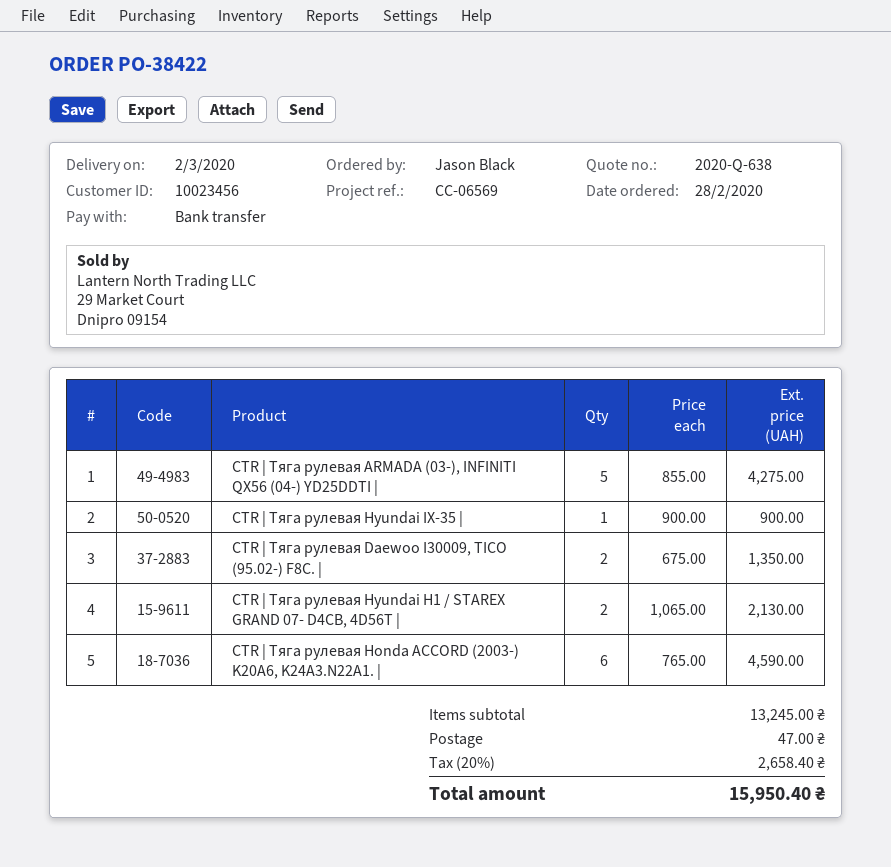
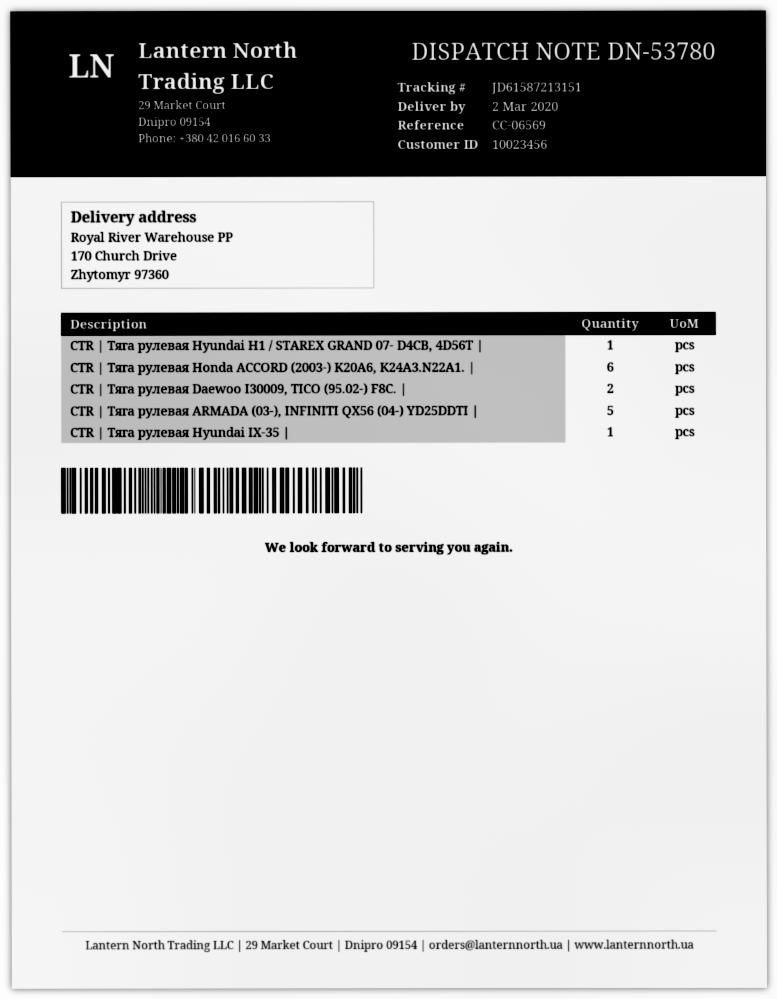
CTR | Тяга рулевая Hyundai H1 / STAREX GRAND 07- D4CB, 4D56T |: 2 -> 1

